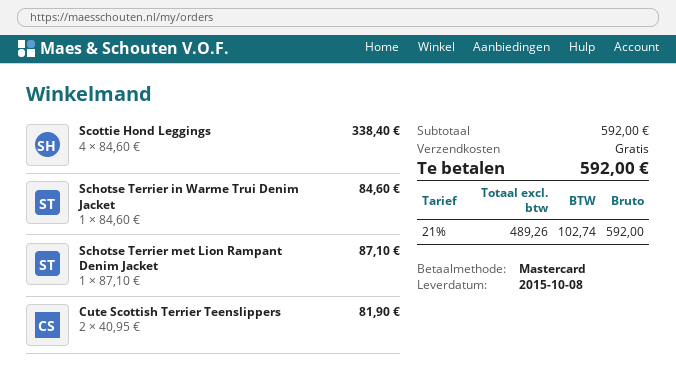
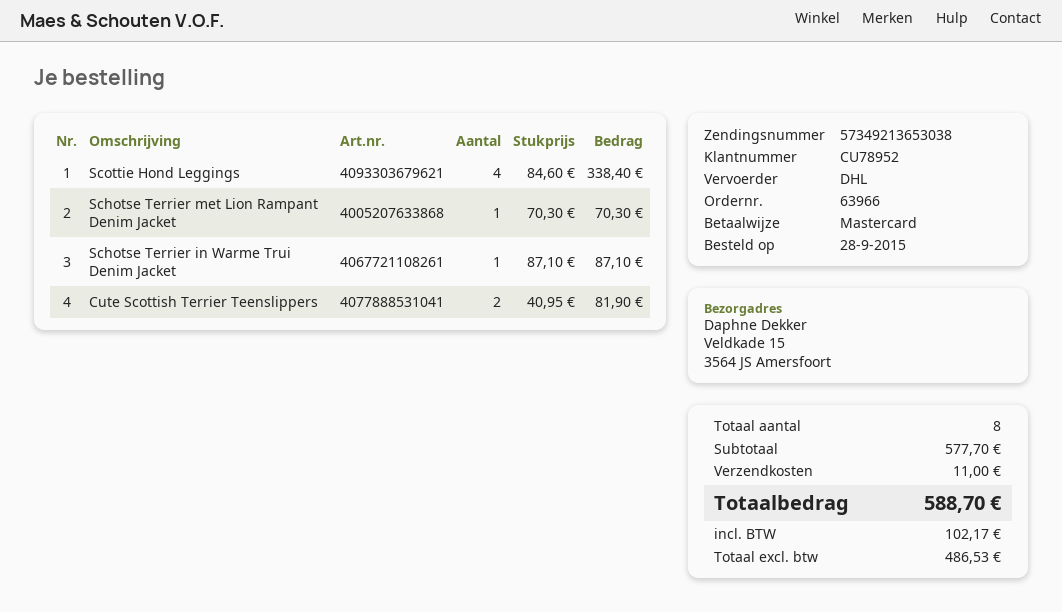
Schotse Terrier in Warme Trui Denim Jacket: 1 x 84.60 = 84.60 -> 1 x 87.10 = 87.10
Schotse Terrier met Lion Rampant Denim Jacket: 1 x 87.10 = 87.10 -> 1 x 70.30 = 70.30
subtotal: 592.00 -> 577.70
shipping: 0.00 -> 11.00
net: 489.26 -> 486.53
tax: 102.74 -> 102.17
total: 592.00 -> 588.70

